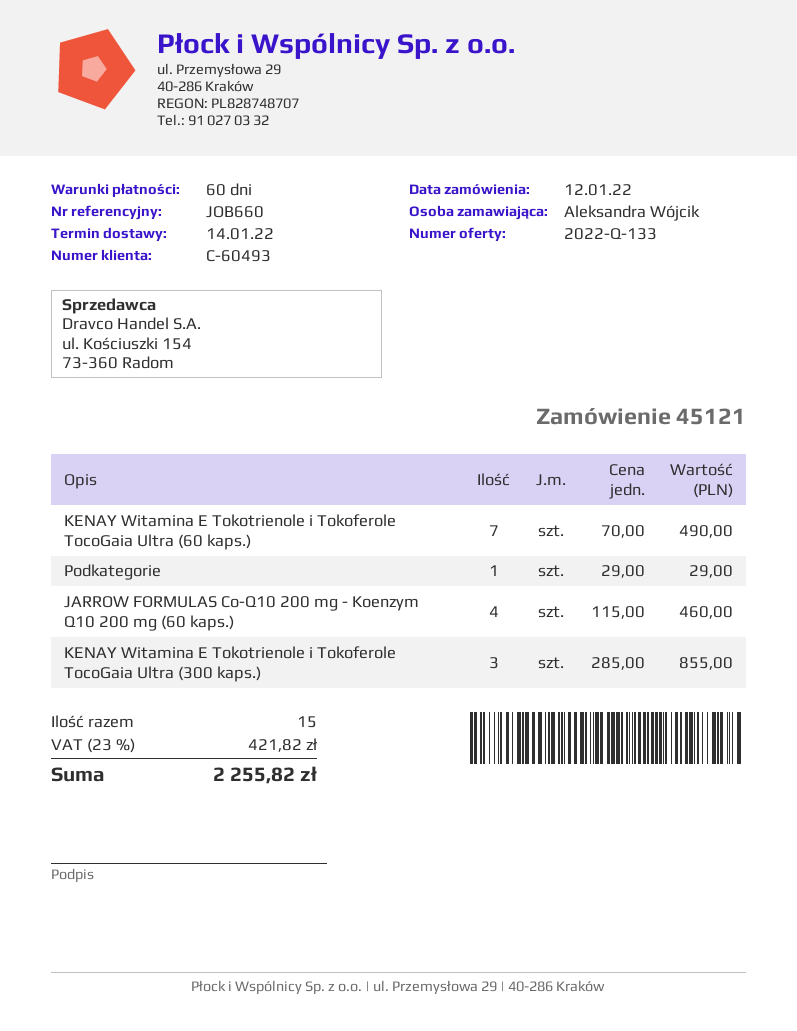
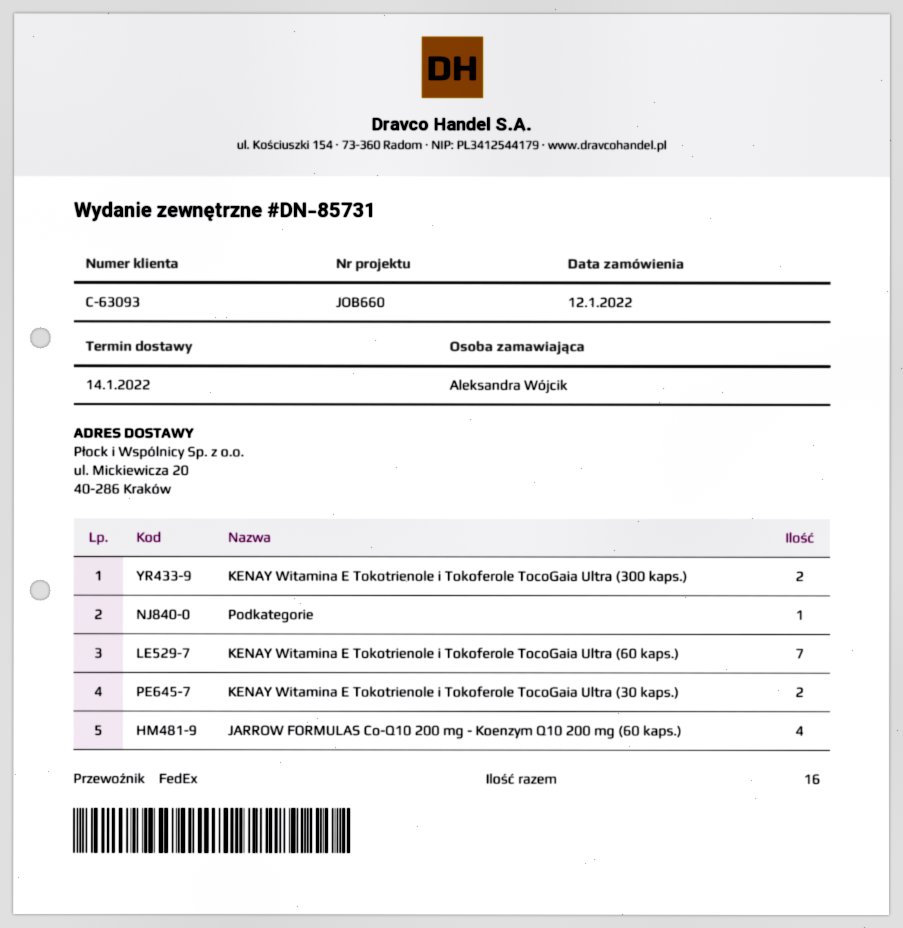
customer number: C-60493 -> C-63093
KENAY Witamina E Tokotrienole i Tokoferole TocoGaia Ultra (300 kaps.): 3 -> 2
KENAY Witamina E Tokotrienole i Tokoferole TocoGaia Ultra (30 kaps.): none -> 2
total quantity: 15 -> 16

